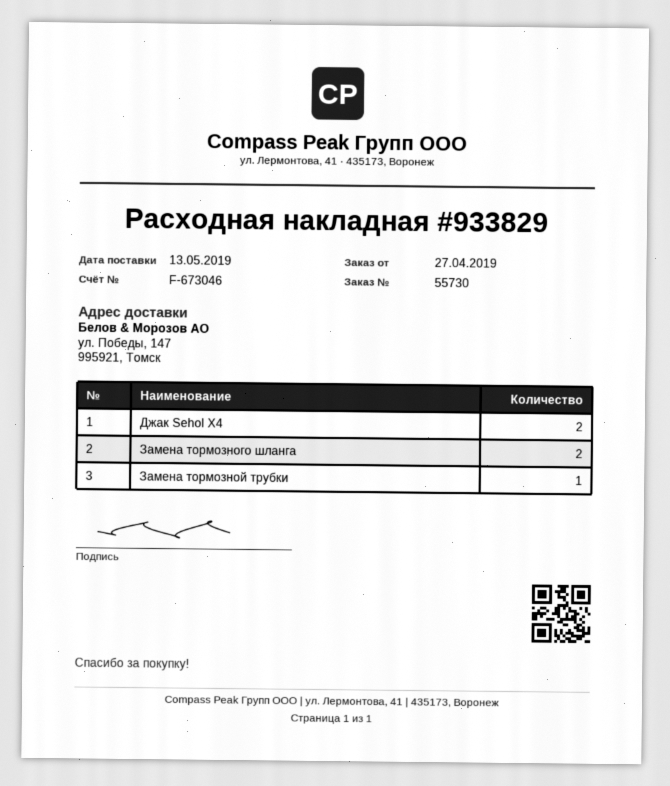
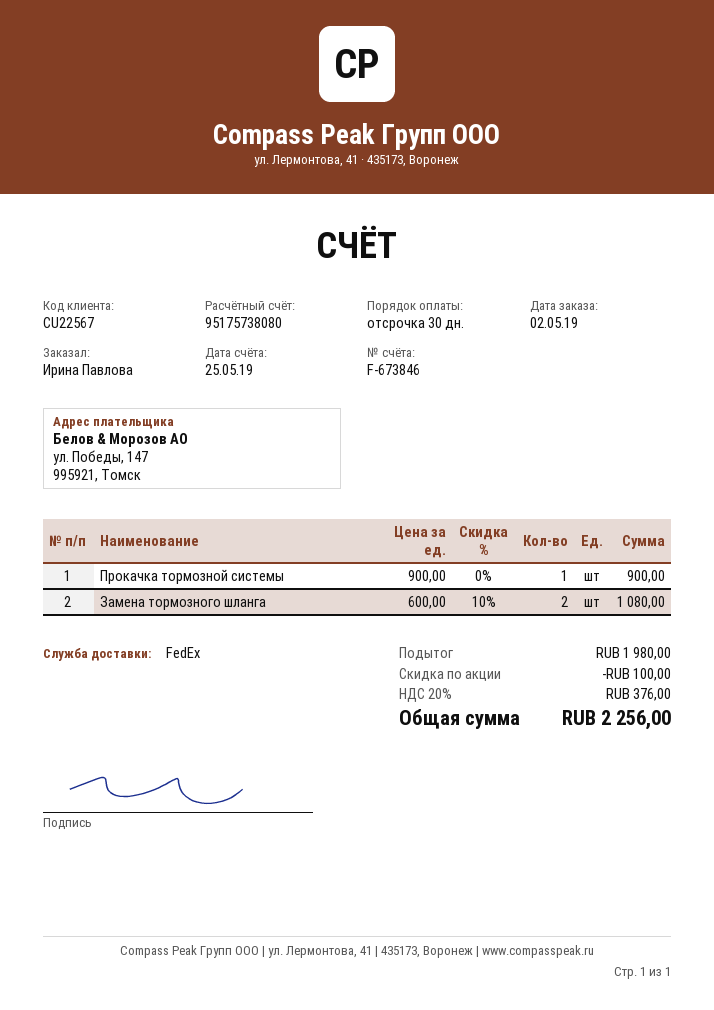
order date: 2019-04-27 -> 2019-05-02
invoice number: F-673046 -> F-673846
Джак Sehol X4: 2 -> none
Замена тормозной трубки: 1 -> none
Прокачка тормозной системы: none -> 1

